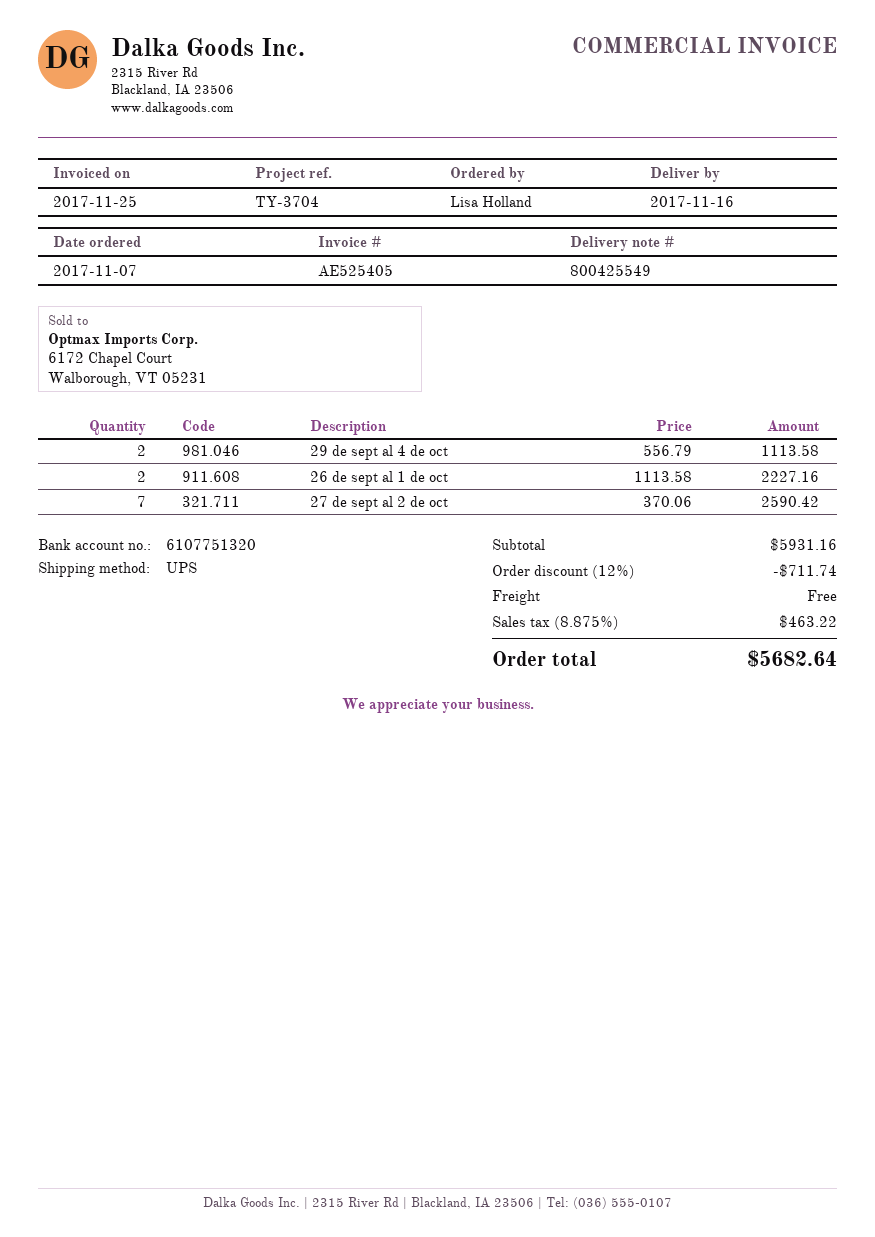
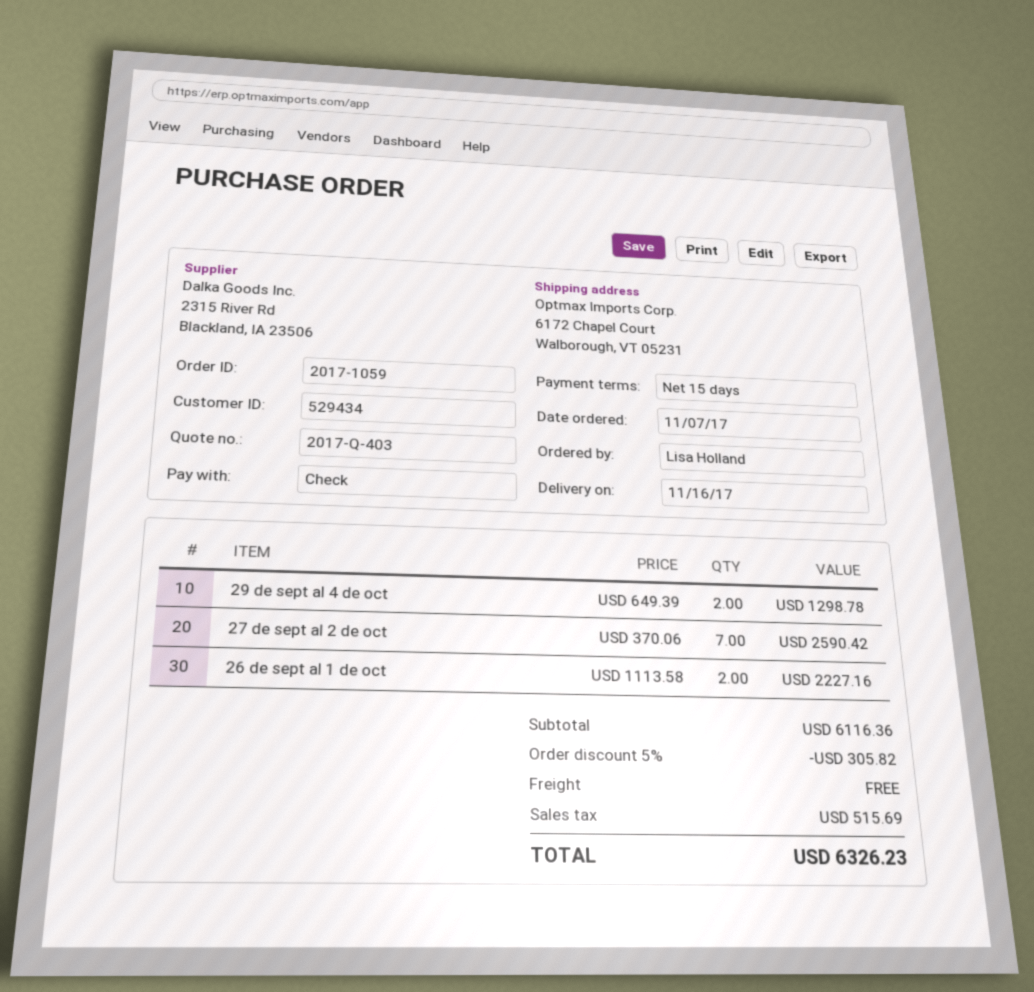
29 de sept al 4 de oct: 2 x 556.79 = 1113.58 -> 2 x 649.39 = 1298.78
subtotal: 5931.16 -> 6116.36
discount: 12% = 711.74 -> 5% = 305.82
tax: 463.22 -> 515.69
total: 5682.64 -> 6326.23

